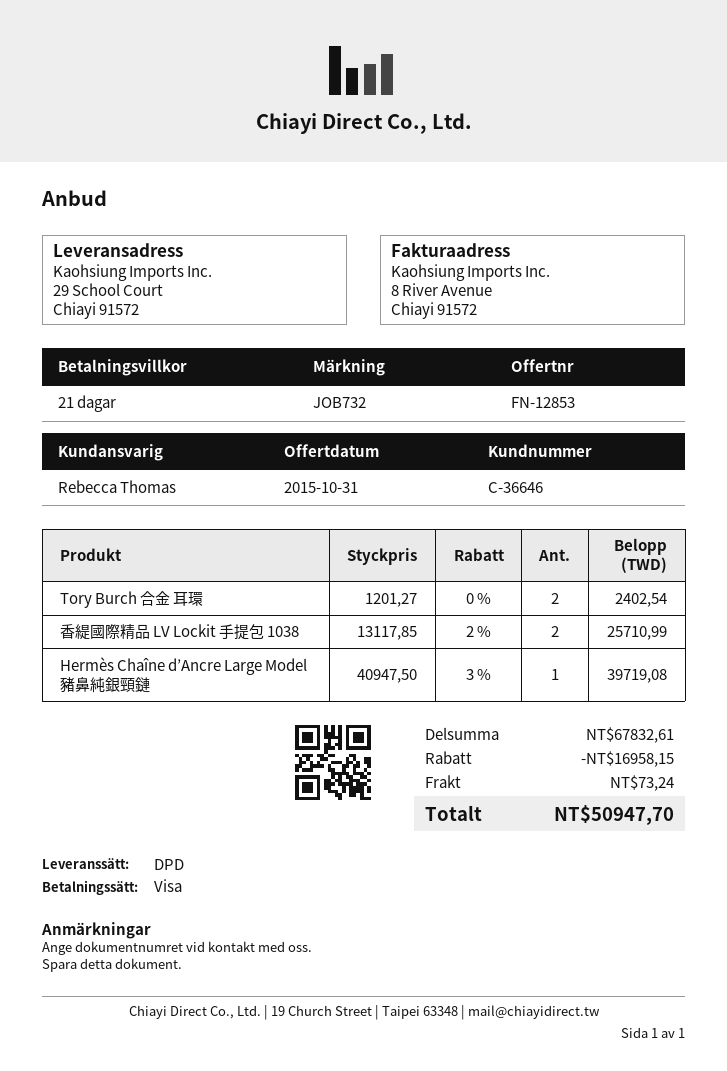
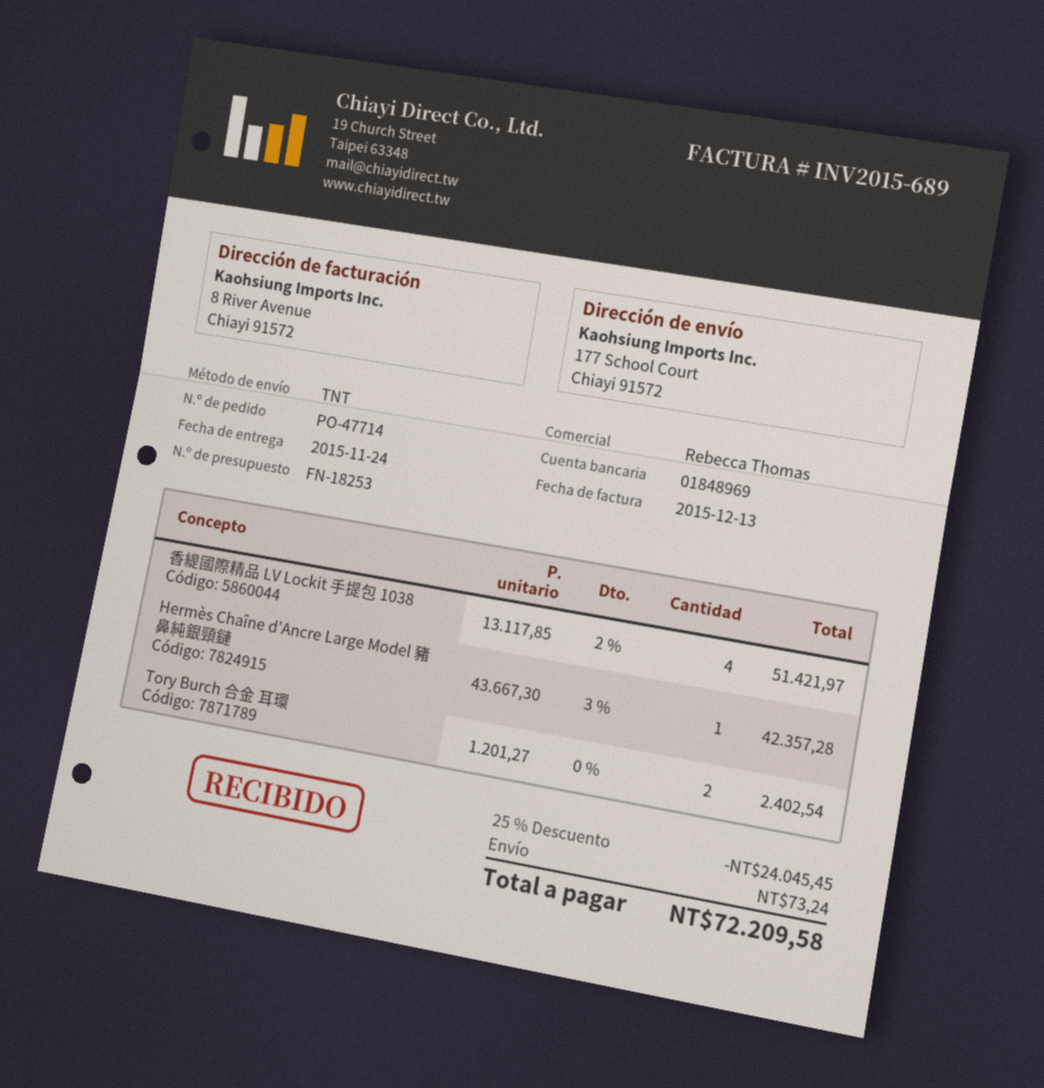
quote number: FN-12853 -> FN-18253
shipping method: DPD -> TNT
ship to: 29 School Court, Chiayi 91572 -> 177 School Court, Chiayi 91572
香緹國際精品 LV Lockit 手提包 1038: 2 x 13117.85 - 2% = 25710.99 -> 4 x 13117.85 - 2% = 51421.97
Hermès Chaîne d’Ancre Large Model 豬鼻純銀頸鏈: 1 x 40947.50 - 3% = 39719.08 -> 1 x 43667.30 - 3% = 42357.28
discount: 16958.15 -> 24045.45
total: 50947.70 -> 72209.58

